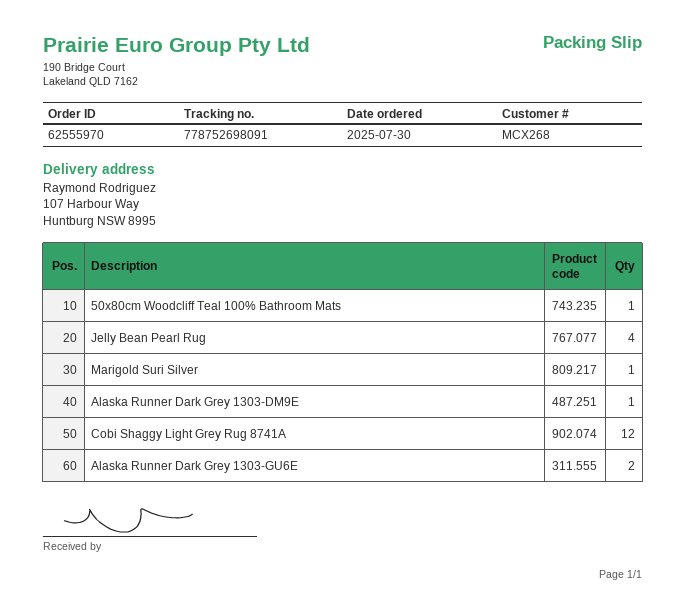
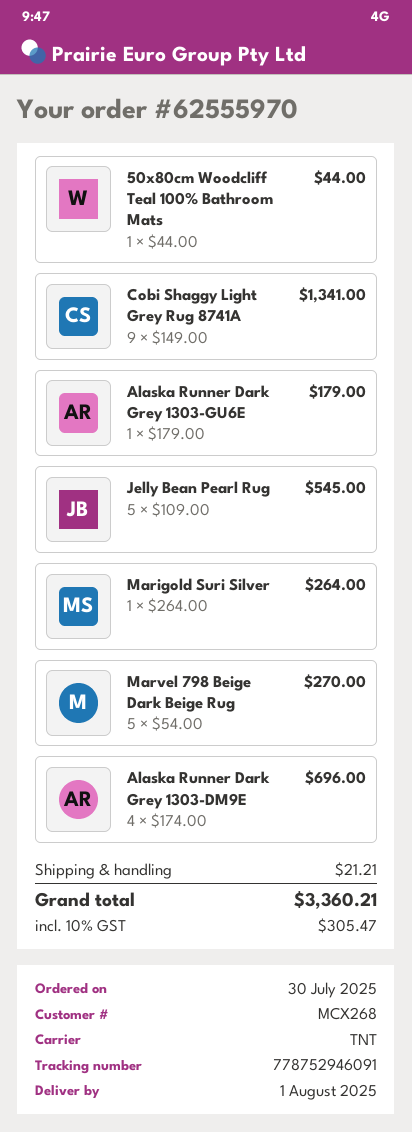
tracking number: 778752698091 -> 778752946091
Jelly Bean Pearl Rug: 4 -> 5
Alaska Runner Dark Grey 1303-DM9E: 1 -> 4
Cobi Shaggy Light Grey Rug 8741A: 12 -> 9
Alaska Runner Dark Grey 1303-GU6E: 2 -> 1
Marvel 798 Beige Dark Beige Rug: none -> 5

